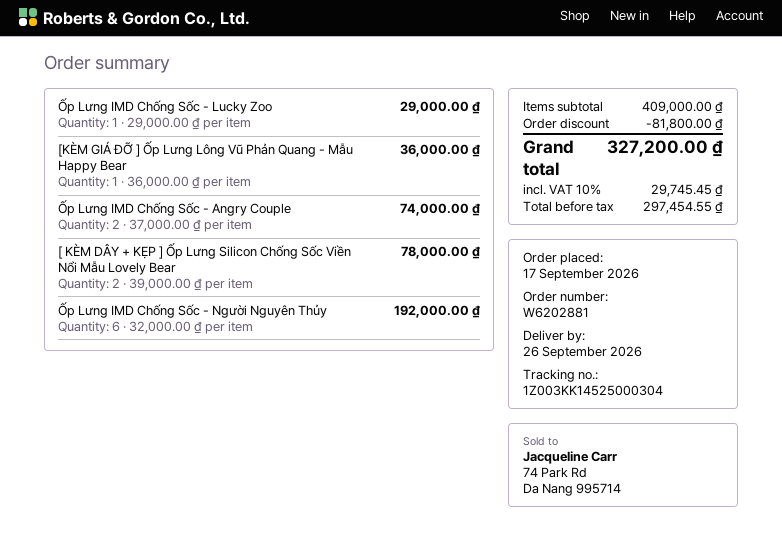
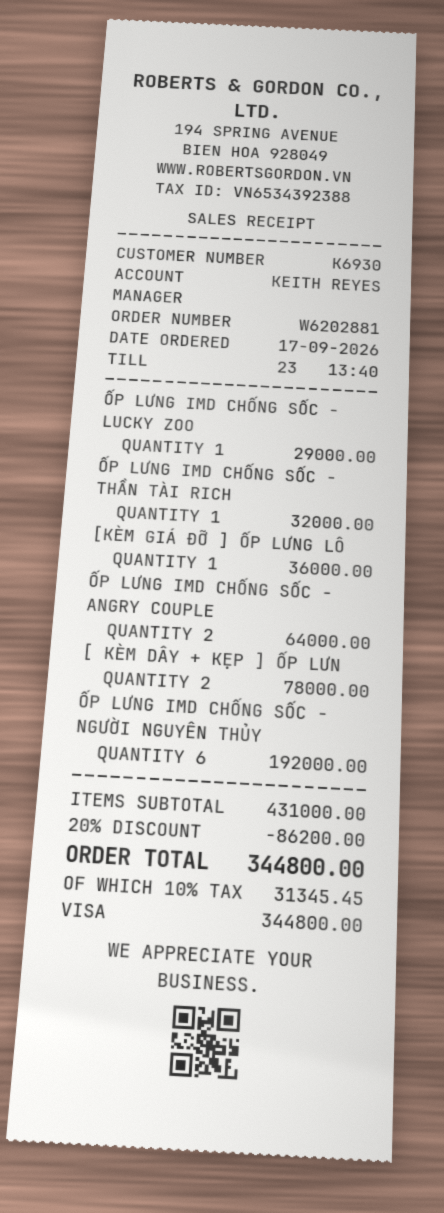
Ốp Lưng IMD Chống Sốc - Angry Couple: 2 for 74000.00 -> 2 for 64000.00
ỐP LƯNG IMD CHỐNG SỐC - THẦN TÀI RICH: none -> 1 for 32000.00
subtotal: 409000.00 -> 431000.00
discount: 81800.00 -> 86200.00
tax: 10% = 29745.45 -> 10% = 31345.45
total: 327200.00 -> 344800.00

